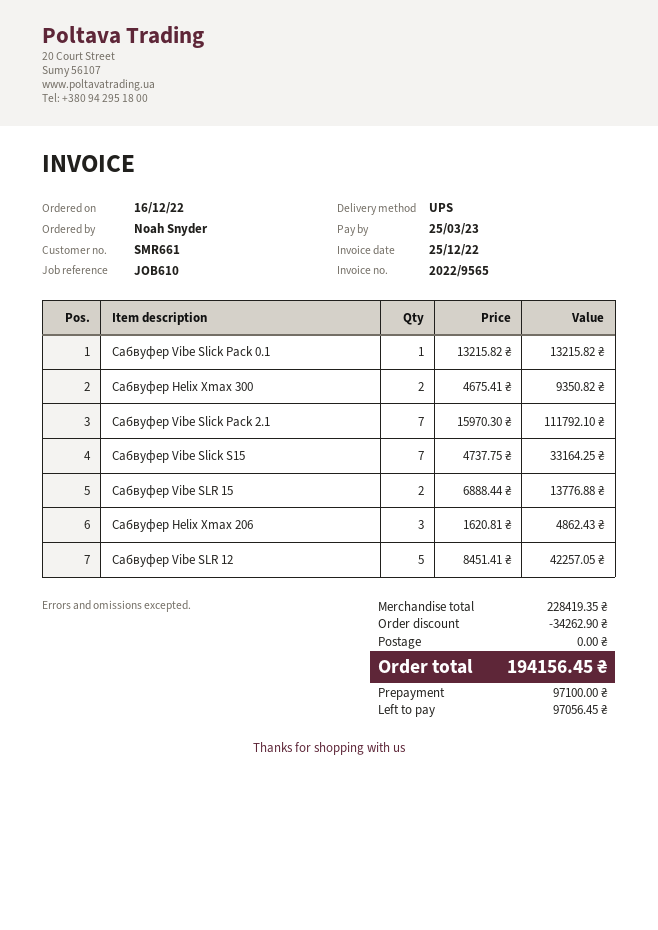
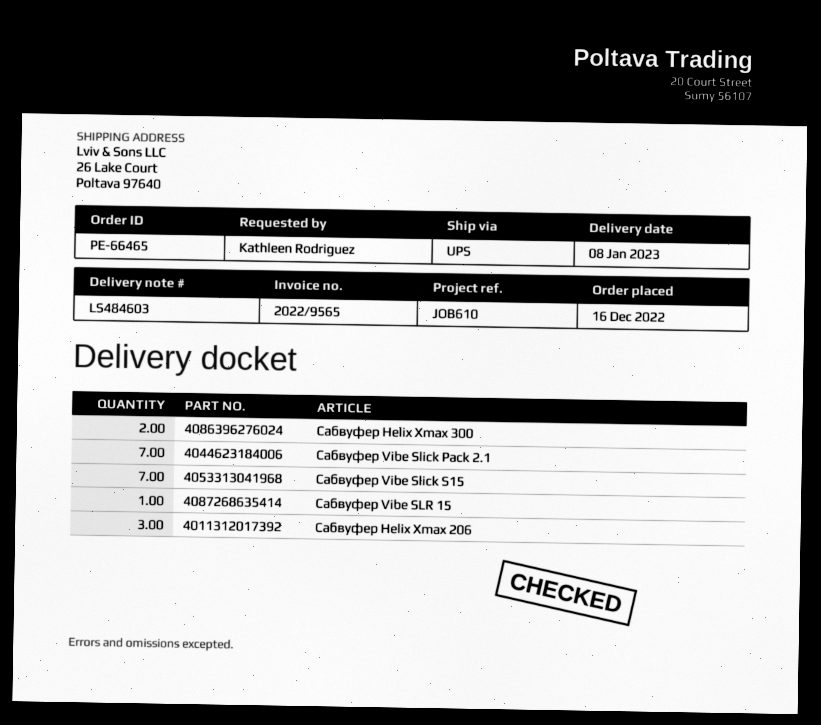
ordered by: Noah Snyder -> Kathleen Rodriguez
Сабвуфер Vibe Slick Pack 0.1: 1 -> none
Сабвуфер Vibe SLR 15: 2 -> 1
Сабвуфер Vibe SLR 12: 5 -> none

